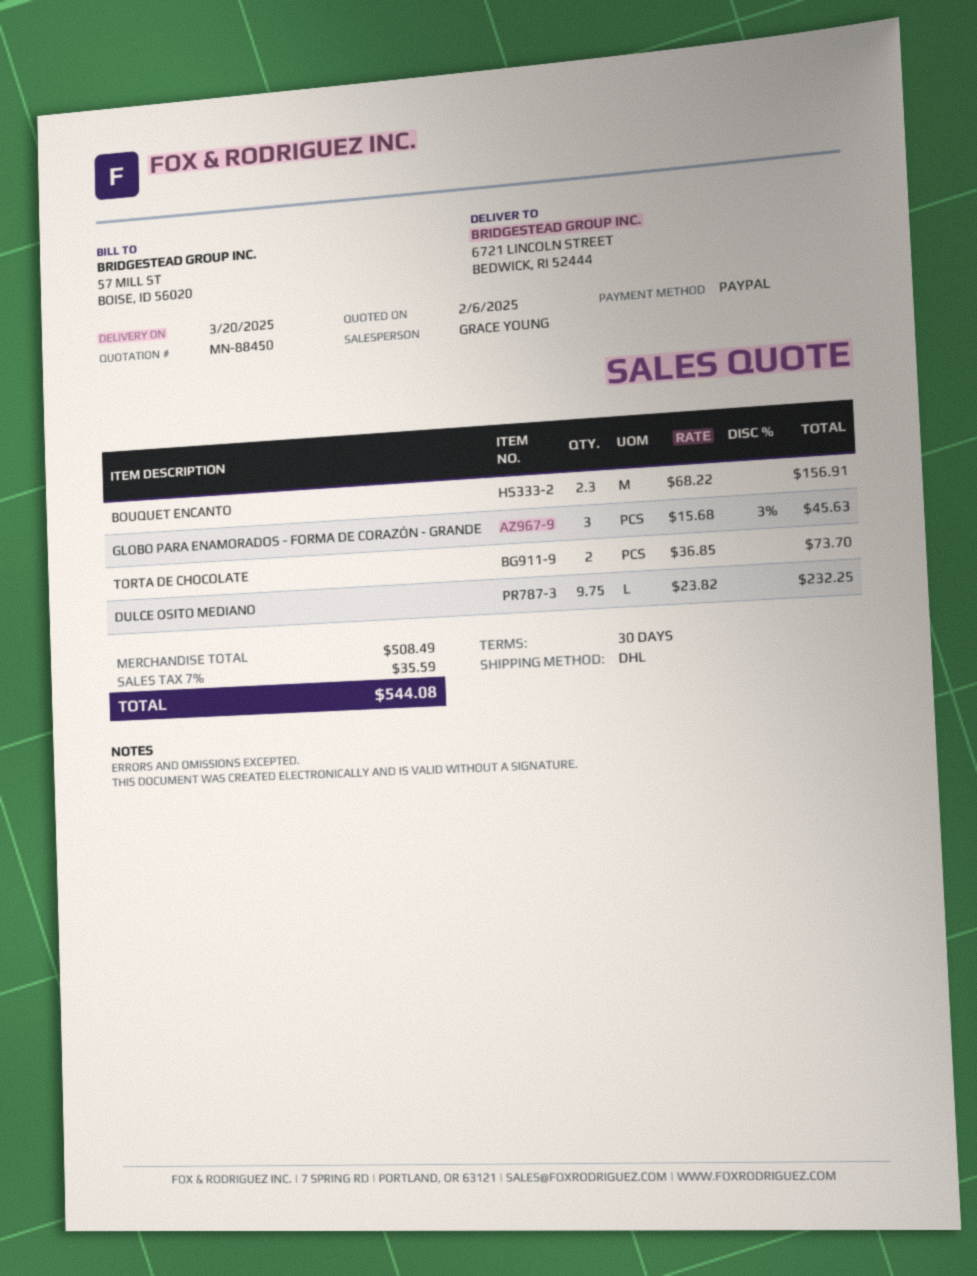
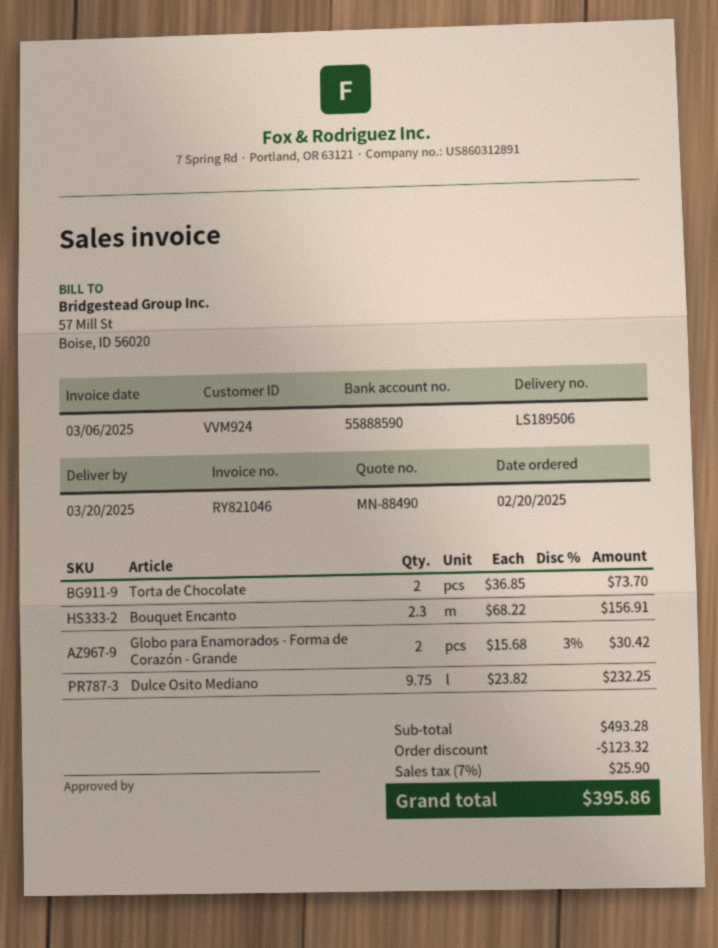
quote number: MN-88450 -> MN-88490
GLOBO PARA ENAMORADOS - FORMA DE CORAZÓN - GRANDE: 3 x 15.68 - 3% = 45.63 -> 2 x 15.68 - 3% = 30.42
subtotal: 508.49 -> 493.28
discount: none -> 123.32
tax: 7% = 35.59 -> 7% = 25.90
total: 544.08 -> 395.86

